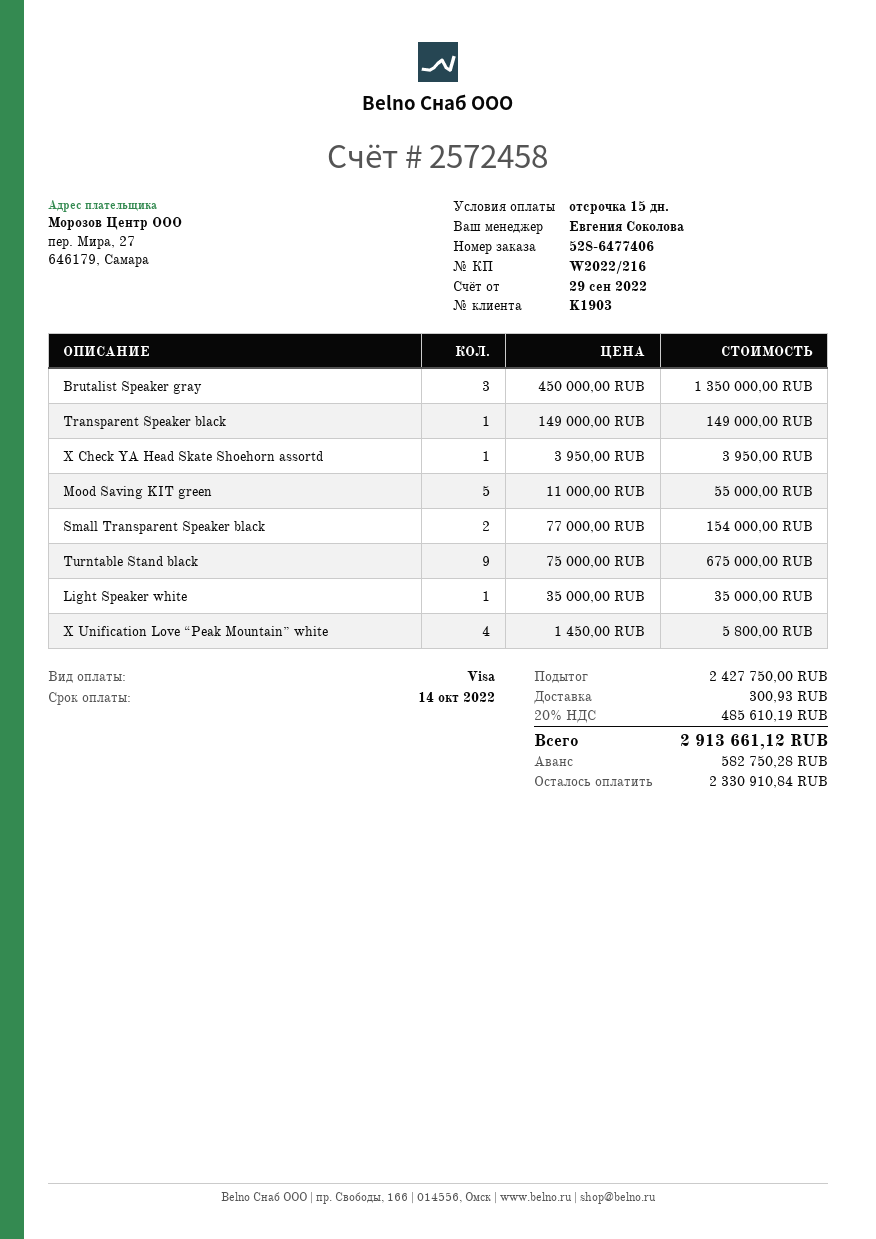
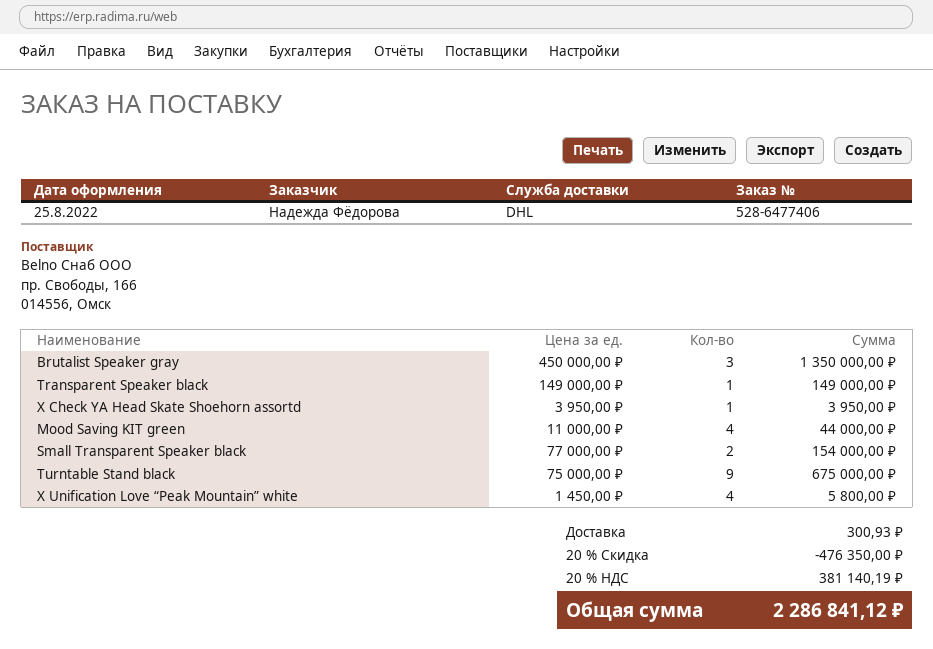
Mood Saving KIT green: 5 x 11000.00 = 55000.00 -> 4 x 11000.00 = 44000.00
Light Speaker white: 1 x 35000.00 = 35000.00 -> none
discount: none -> 20% = 476350.00
tax: 20% = 485610.19 -> 20% = 381140.19
total: 2913661.12 -> 2286841.12

